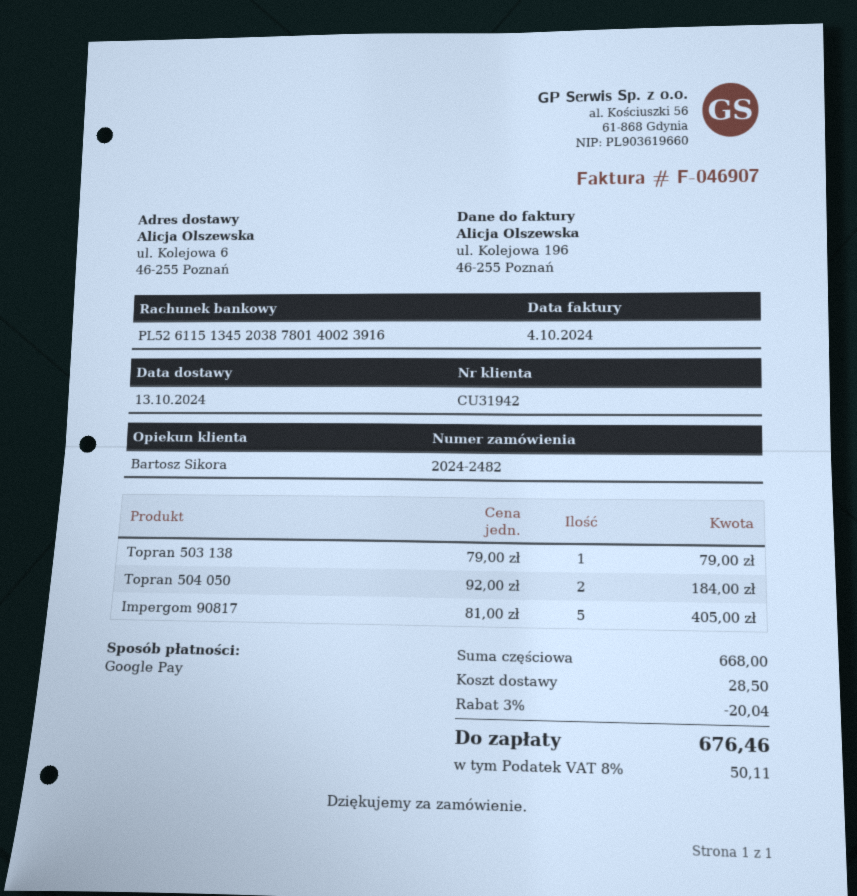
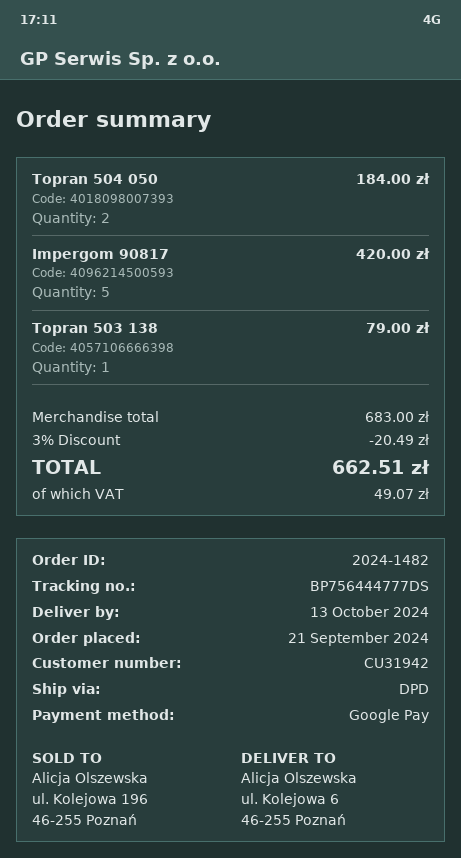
order number: 2024-2482 -> 2024-1482
Impergom 90817: 5 for 405.00 -> 5 for 420.00
subtotal: 668.00 -> 683.00
discount: 3% = 20.04 -> 3% = 20.49
shipping: 28.50 -> none
tax: 50.11 -> 49.07
total: 676.46 -> 662.51

